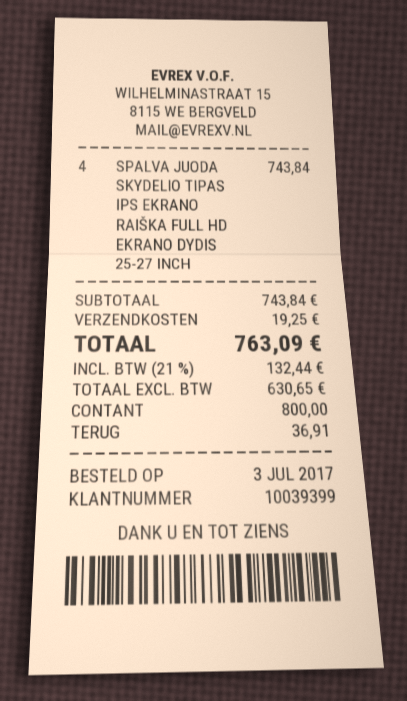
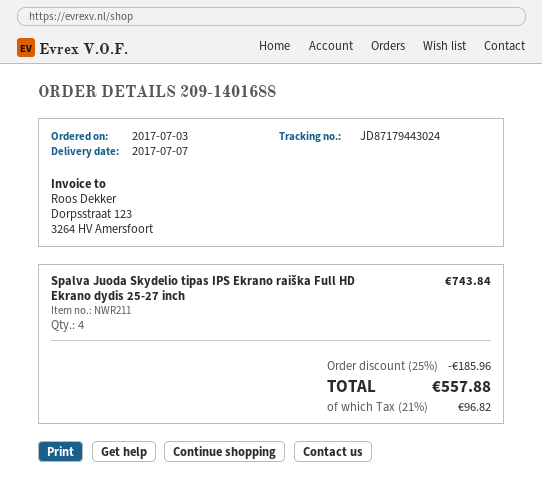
discount: none -> 25% = 185.96
shipping: 19.25 -> none
tax: 21% = 132.44 -> 21% = 96.82
total: 763.09 -> 557.88

